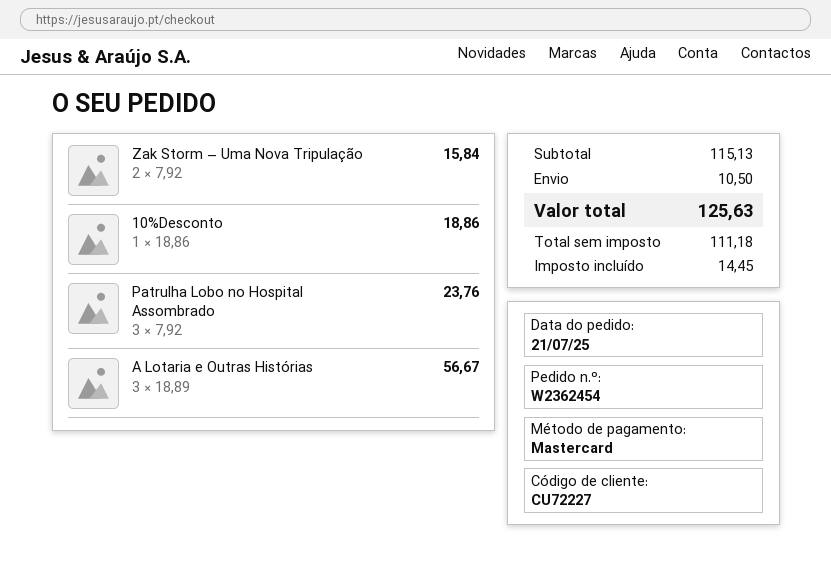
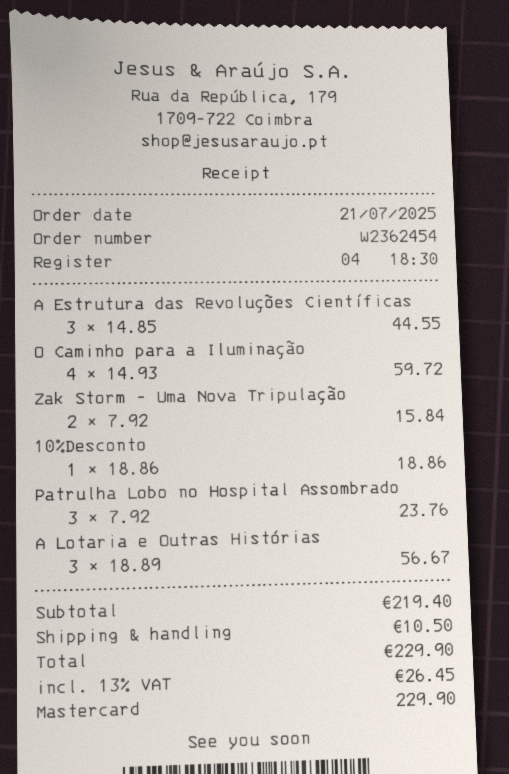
A Estrutura das Revoluções Científicas: none -> 3 x 14.85 = 44.55
O Caminho para a Iluminação: none -> 4 x 14.93 = 59.72
subtotal: 115.13 -> 219.40
tax: 14.45 -> 26.45
total: 125.63 -> 229.90

